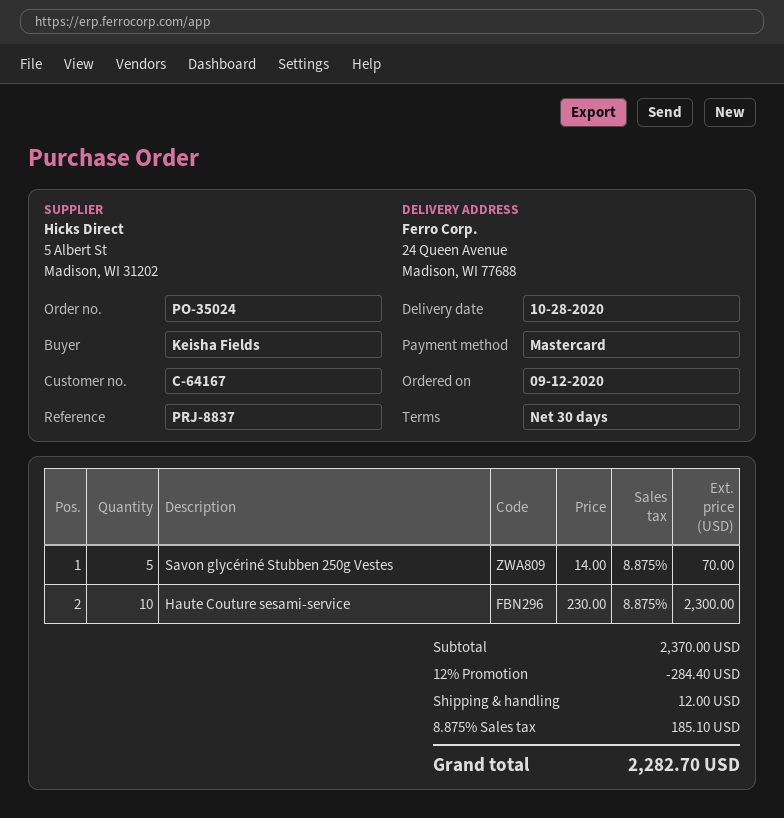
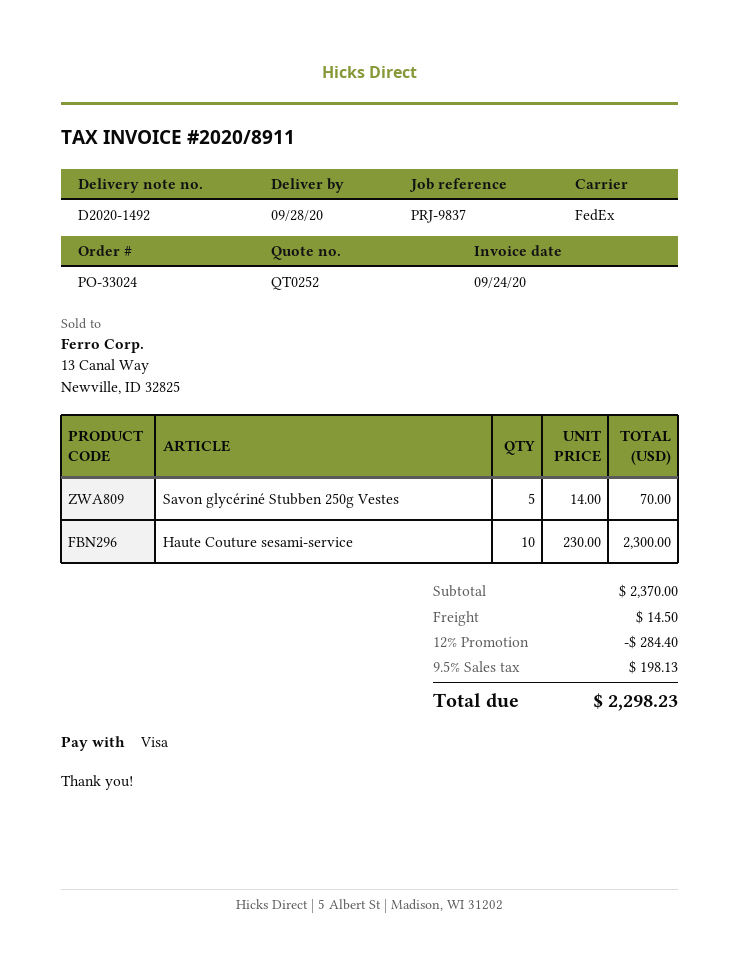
order number: PO-35024 -> PO-33024
delivery date: 2020-10-28 -> 2020-09-28
reference: PRJ-8837 -> PRJ-9837
payment method: Mastercard -> Visa
shipping: 12.00 -> 14.50
tax: 8.875% = 185.10 -> 9.5% = 198.13
total: 2282.70 -> 2298.23

